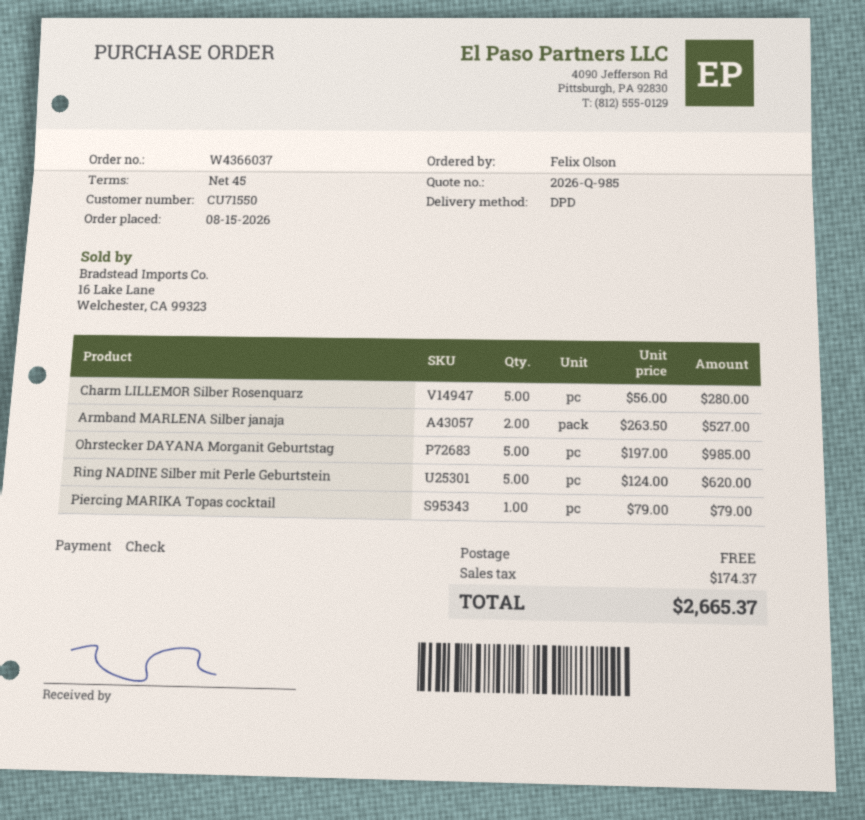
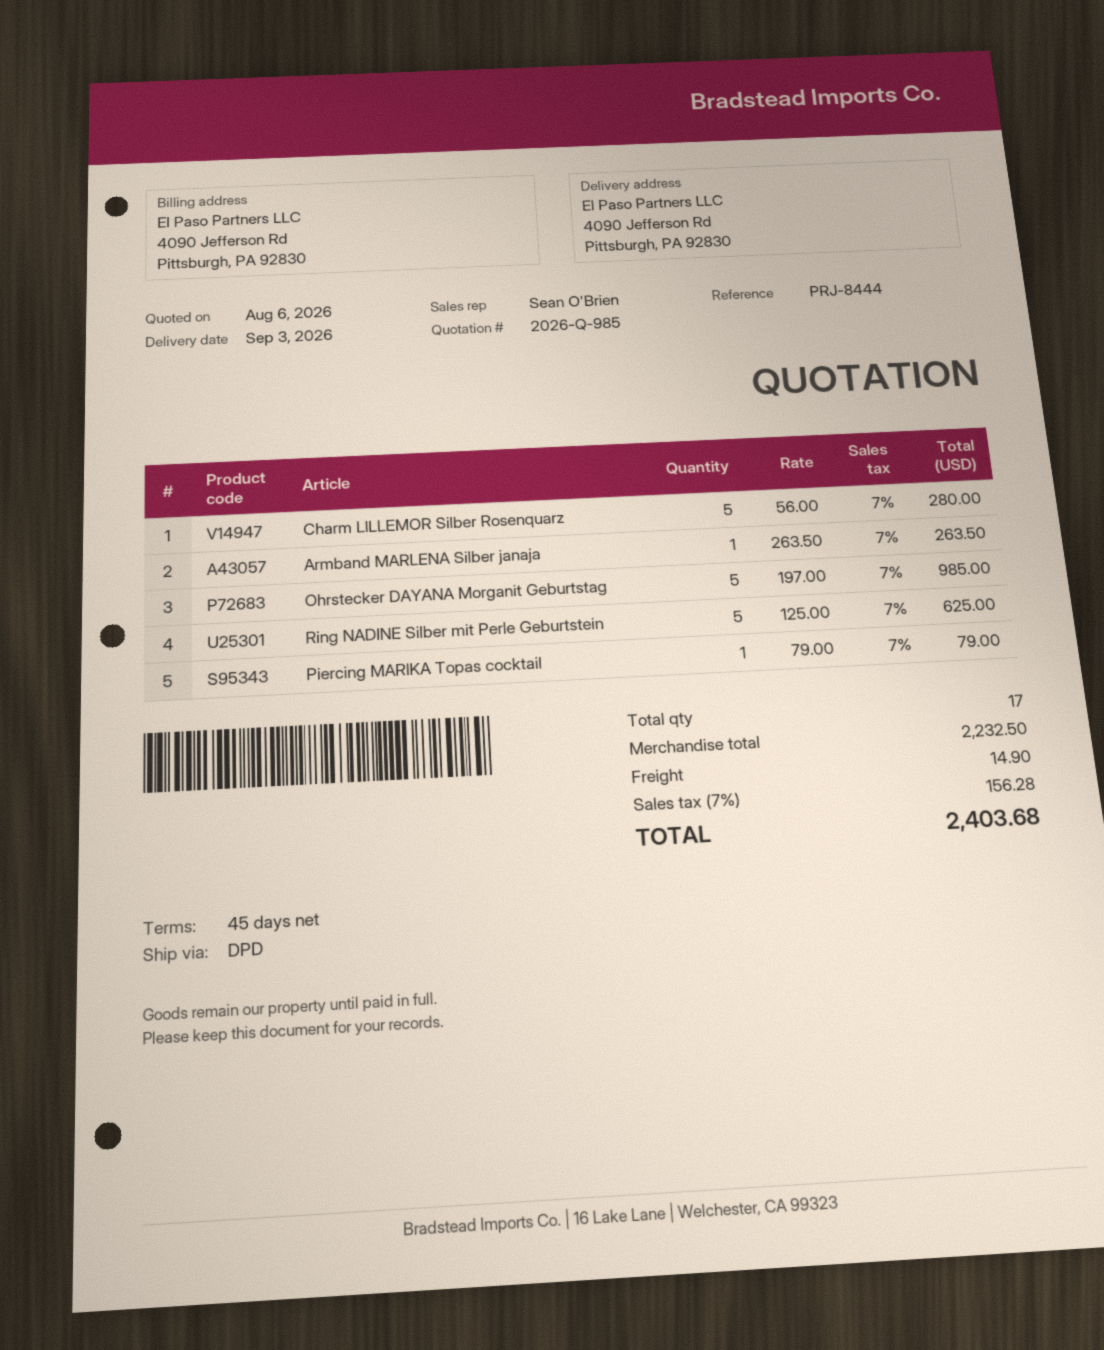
Armband MARLENA Silber janaja: 2 x 263.50 = 527.00 -> 1 x 263.50 = 263.50
Ring NADINE Silber mit Perle Geburtstein: 5 x 124.00 = 620.00 -> 5 x 125.00 = 625.00
shipping: 0.00 -> 14.90
tax: 174.37 -> 156.28
total: 2665.37 -> 2403.68

